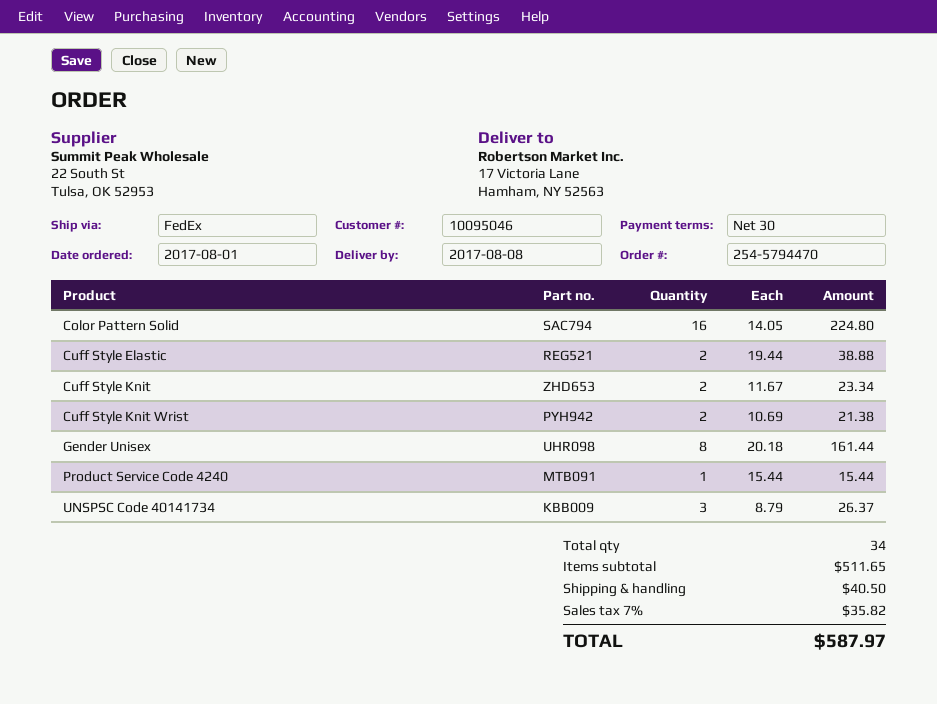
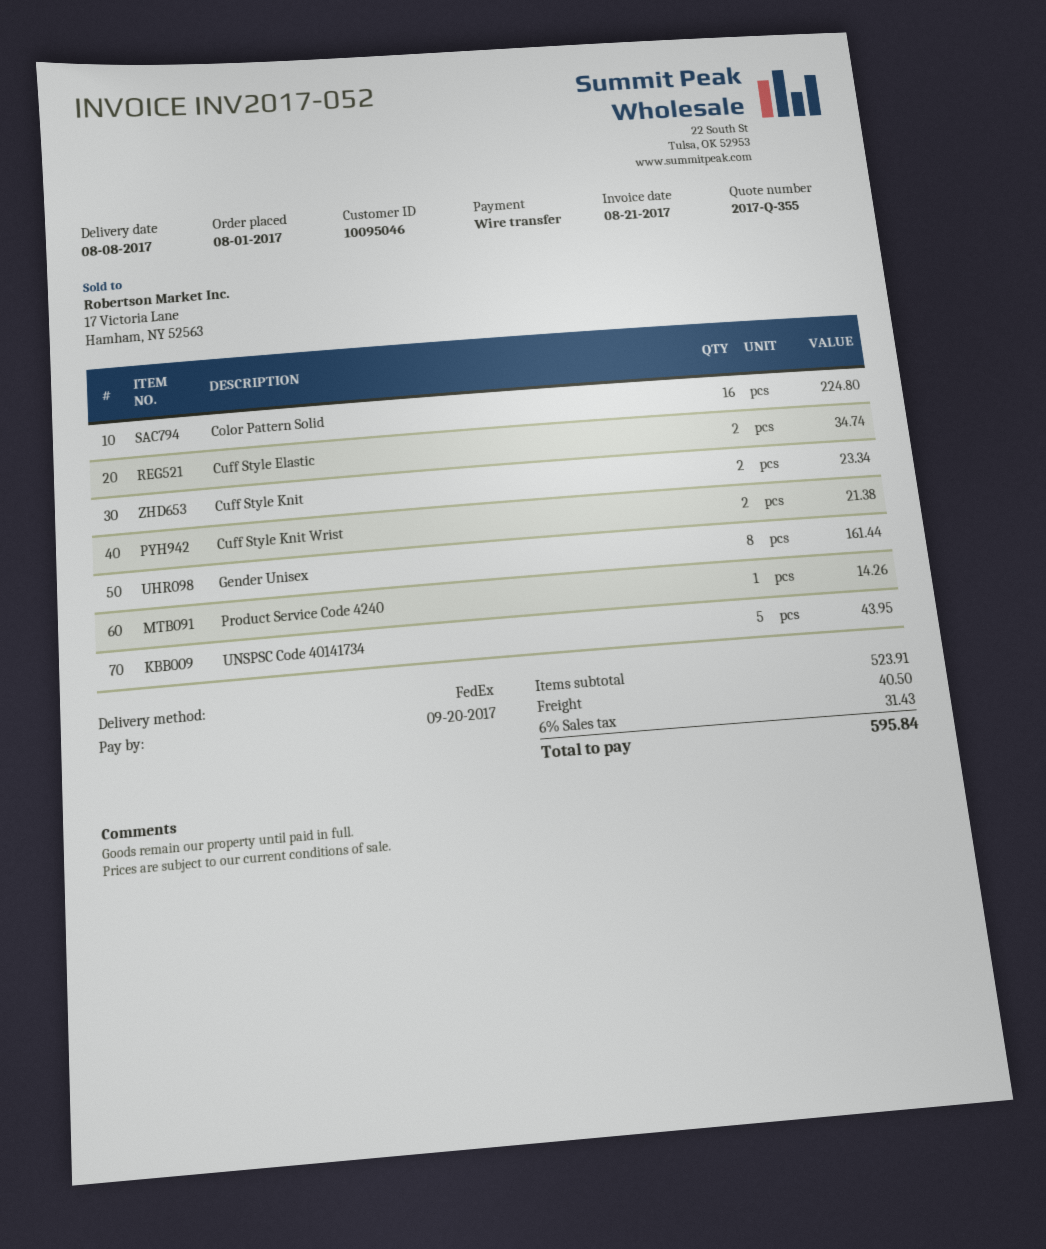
Cuff Style Elastic: 2 for 38.88 -> 2 for 34.74
Product Service Code 4240: 1 for 15.44 -> 1 for 14.26
UNSPSC Code 40141734: 3 for 26.37 -> 5 for 43.95
subtotal: 511.65 -> 523.91
tax: 7% = 35.82 -> 6% = 31.43
total: 587.97 -> 595.84

